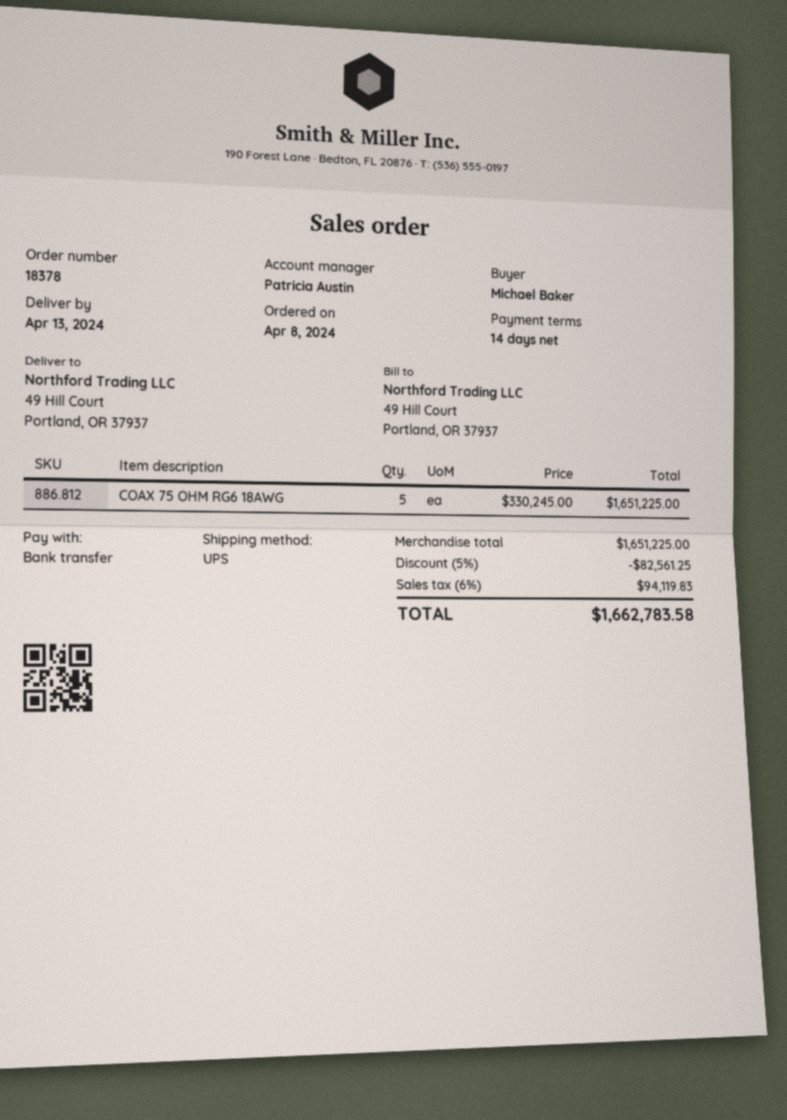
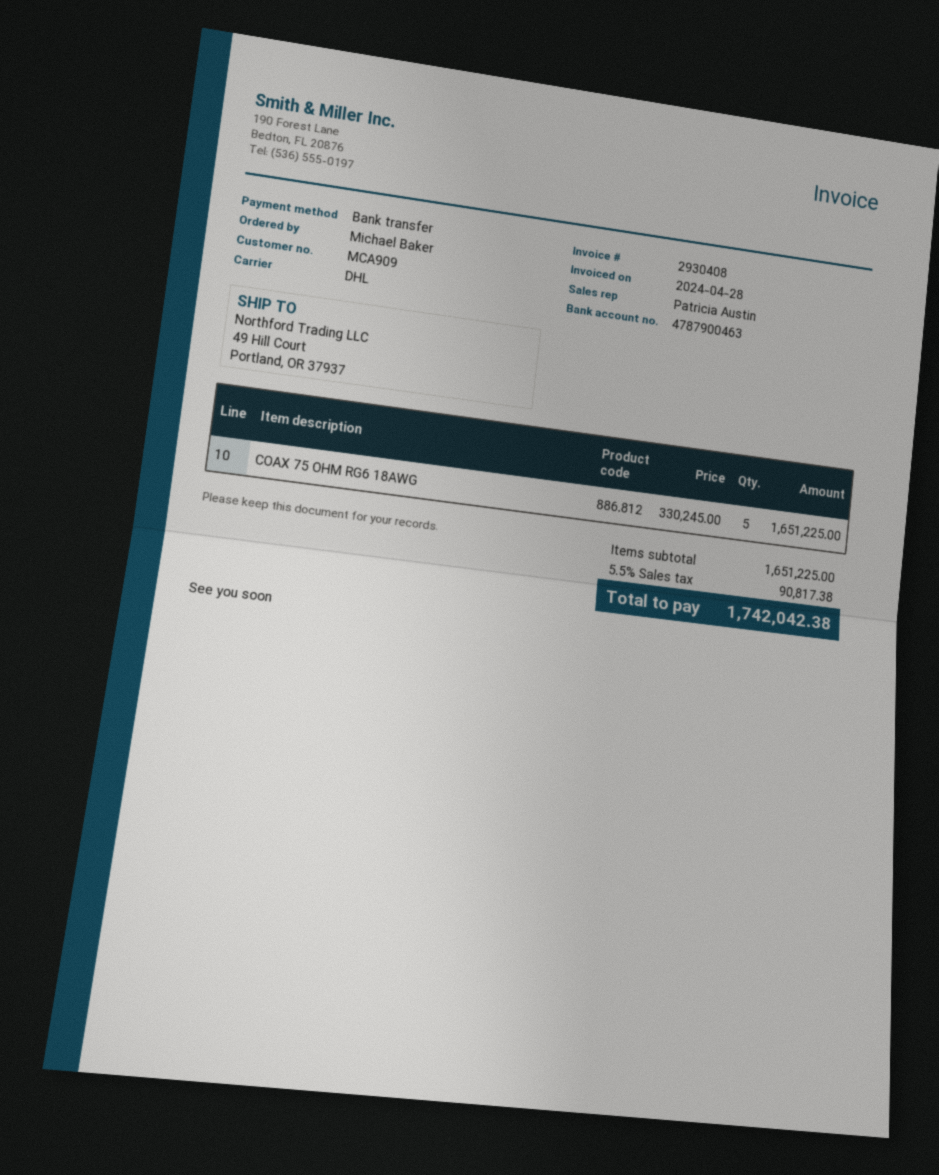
shipping method: UPS -> DHL
discount: 5% = 82561.25 -> none
tax: 6% = 94119.83 -> 5.5% = 90817.38
total: 1662783.58 -> 1742042.38

